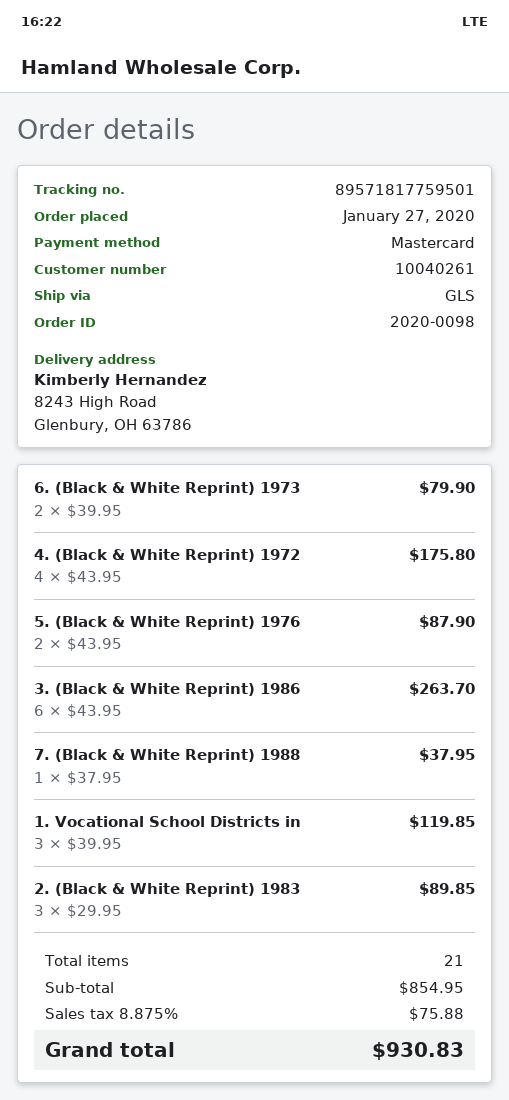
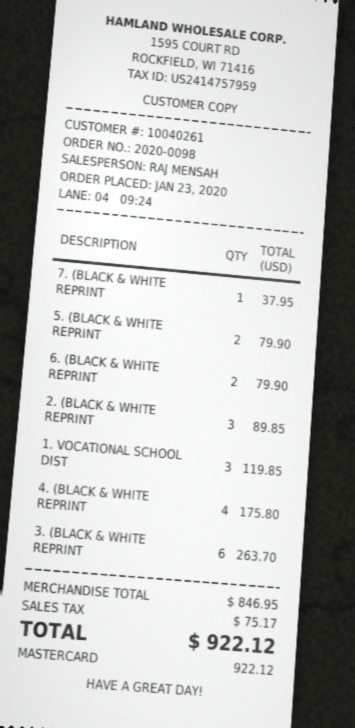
order date: 2020-01-27 -> 2020-01-23
5. (Black & White Reprint) 1976: 2 for 87.90 -> 2 for 79.90
subtotal: 854.95 -> 846.95
tax: 75.88 -> 75.17
total: 930.83 -> 922.12

